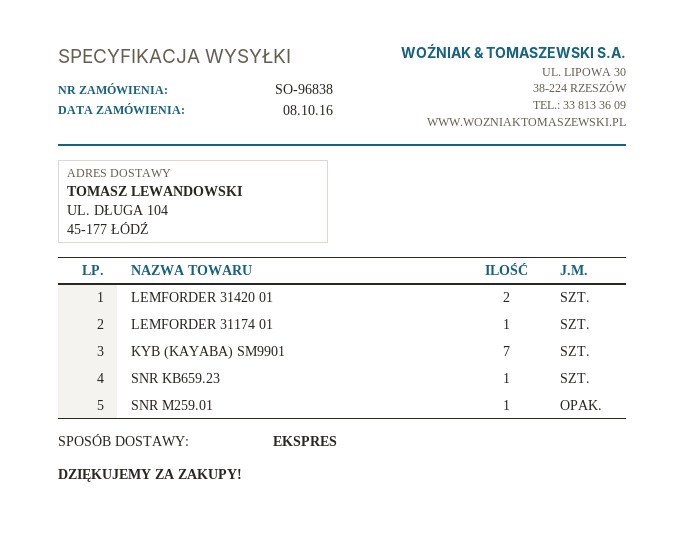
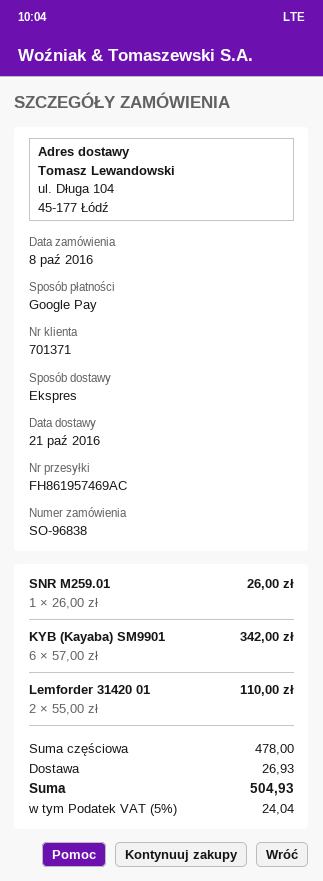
LEMFORDER 31174 01: 1 -> none
KYB (KAYABA) SM9901: 7 -> 6
SNR KB659.23: 1 -> none

